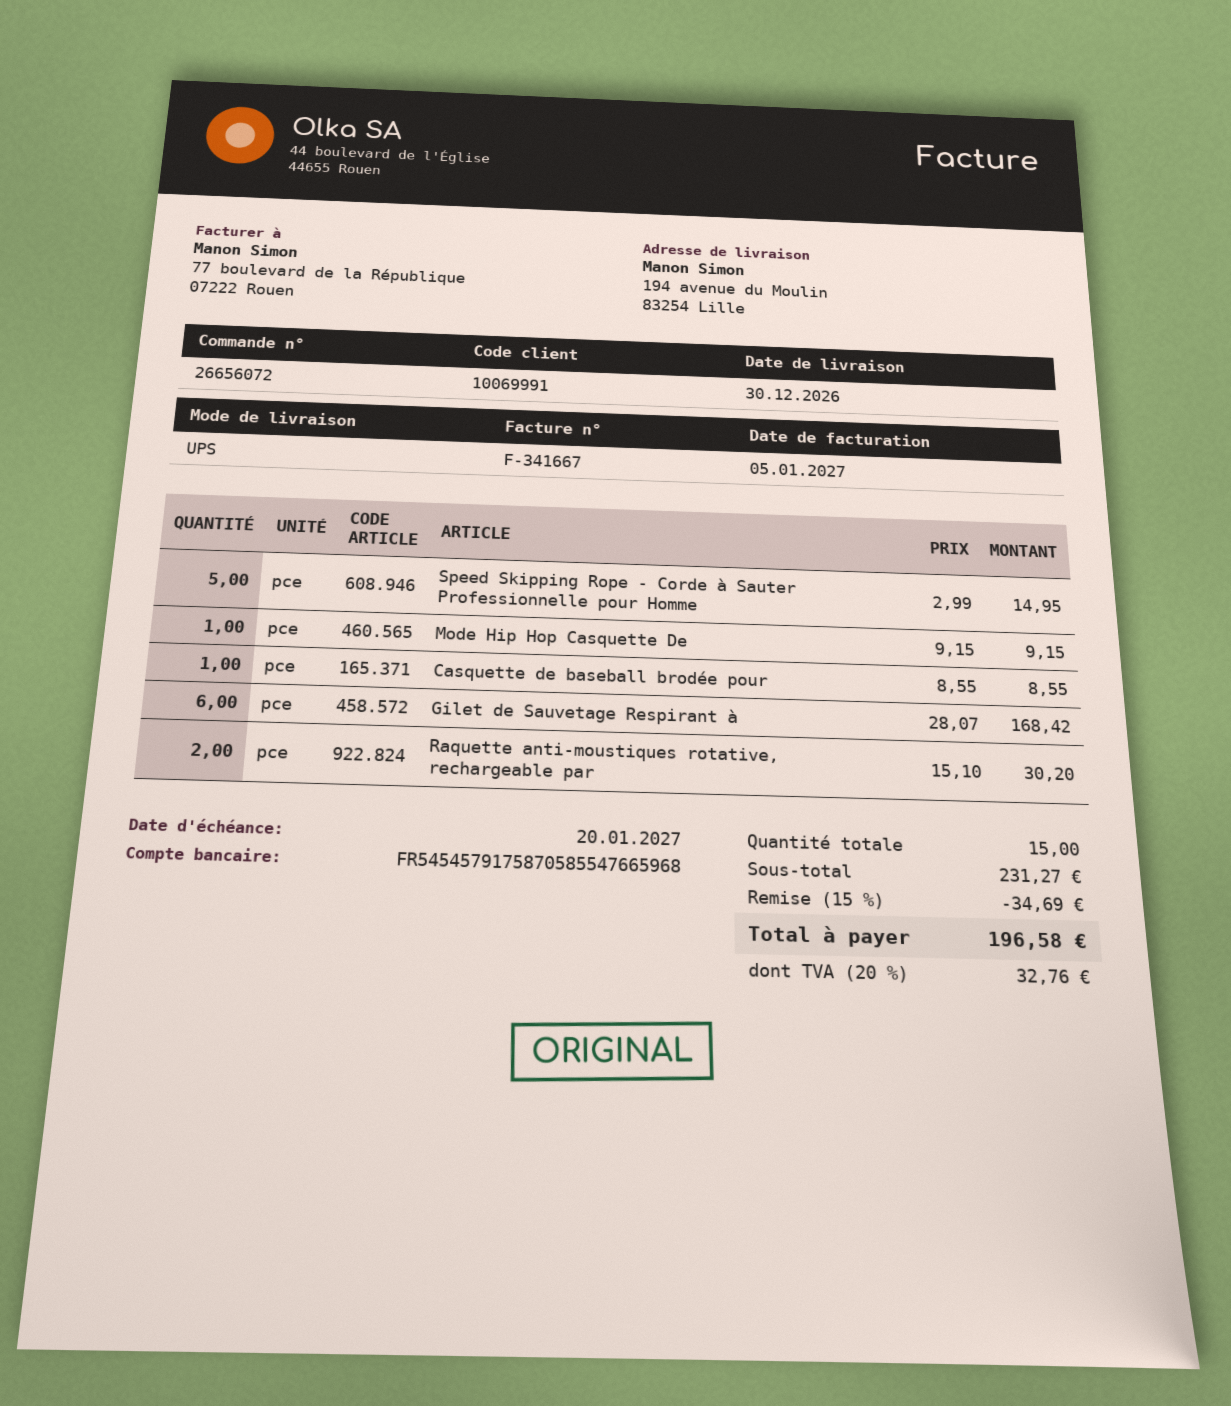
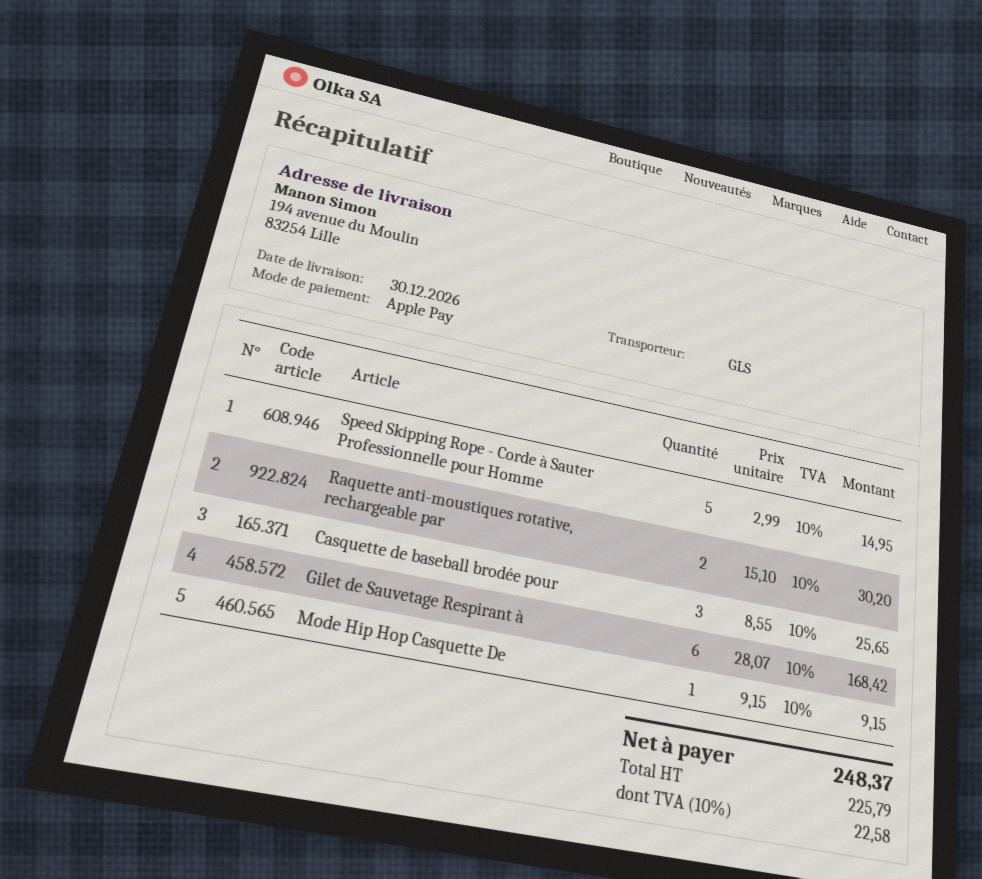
shipping method: UPS -> GLS
Casquette de baseball brodée pour: 1 x 8.55 = 8.55 -> 3 x 8.55 = 25.65
discount: 15% = 34.69 -> none
tax: 20% = 32.76 -> 10% = 22.58
total: 196.58 -> 248.37

